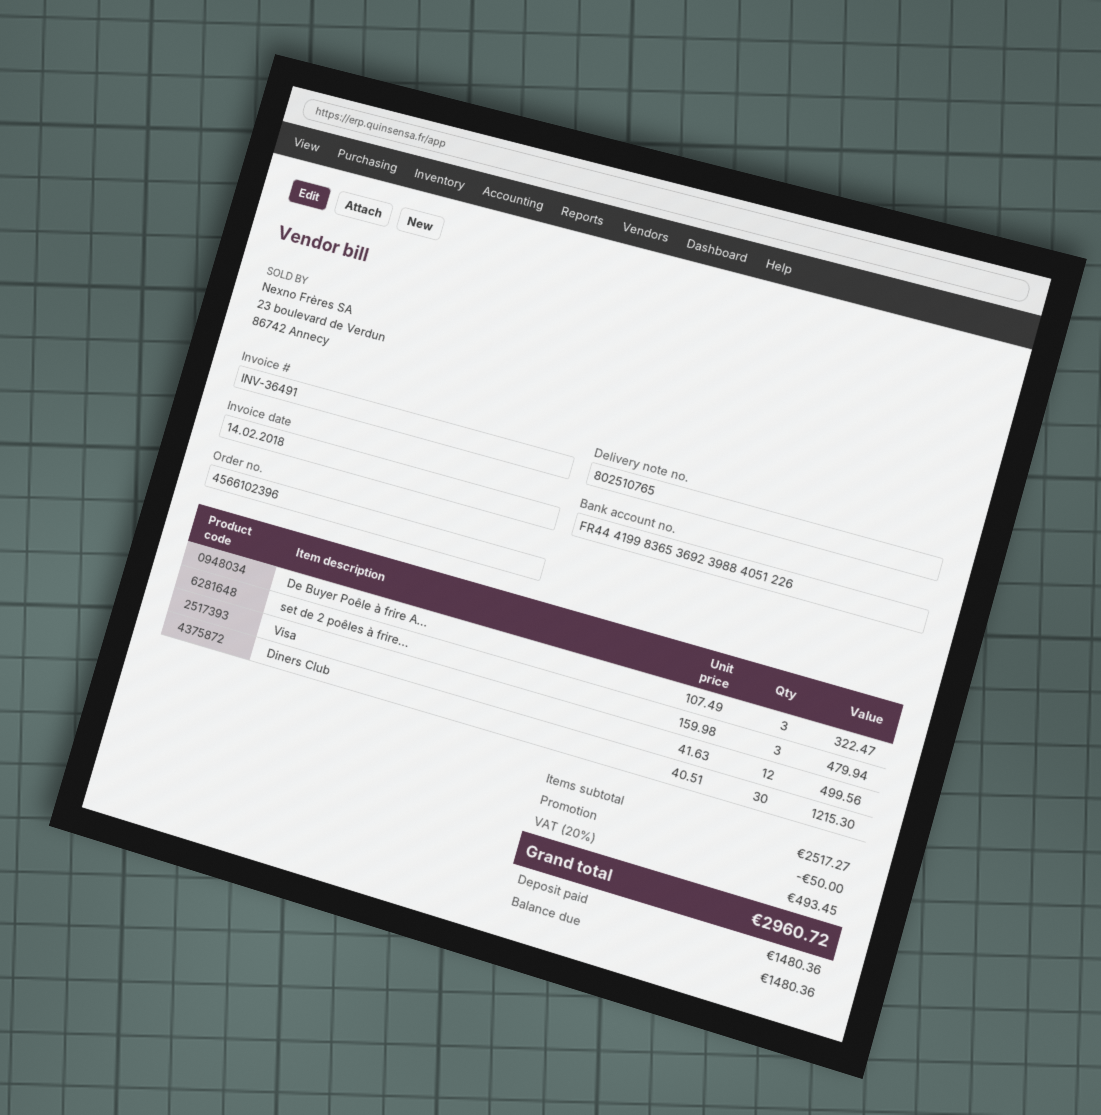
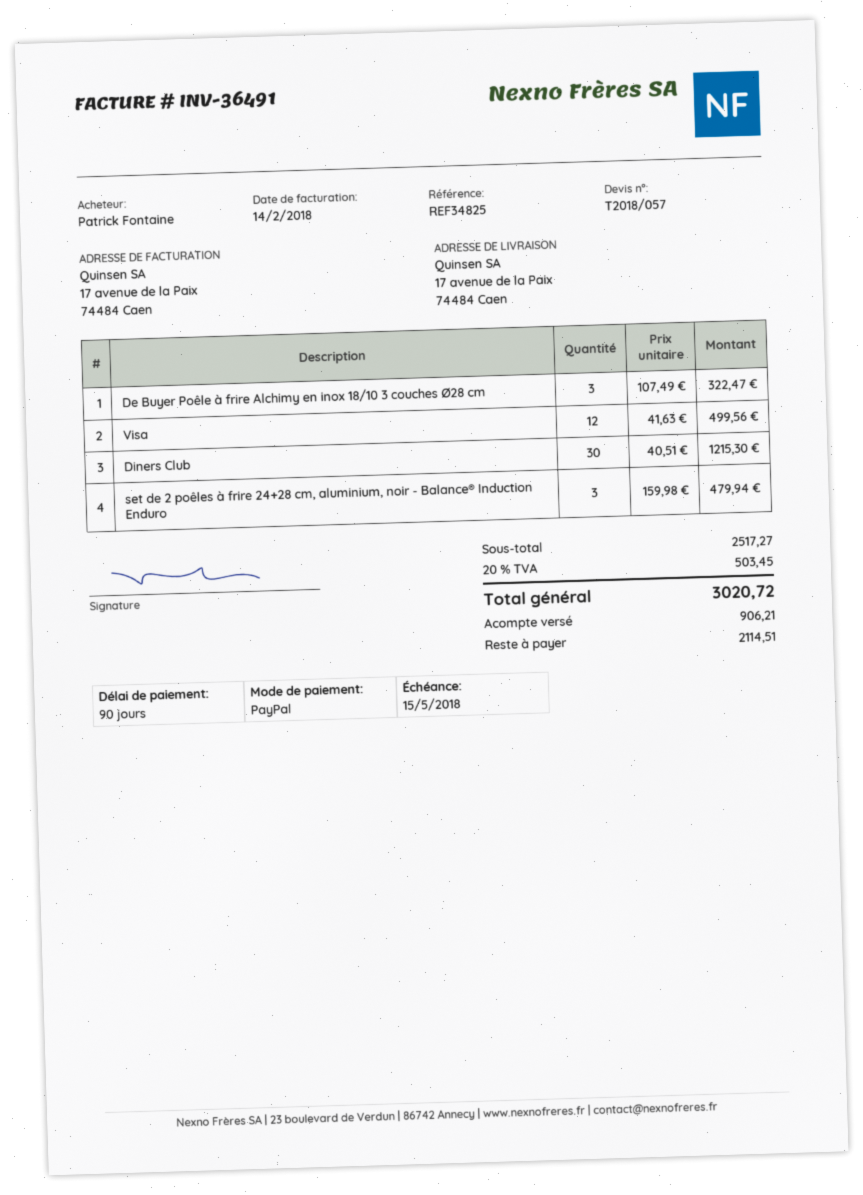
discount: 50.00 -> none
tax: 20% = 493.45 -> 20% = 503.45
total: 2960.72 -> 3020.72
deposit: 1480.36 -> 906.21
balance: 1480.36 -> 2114.51

